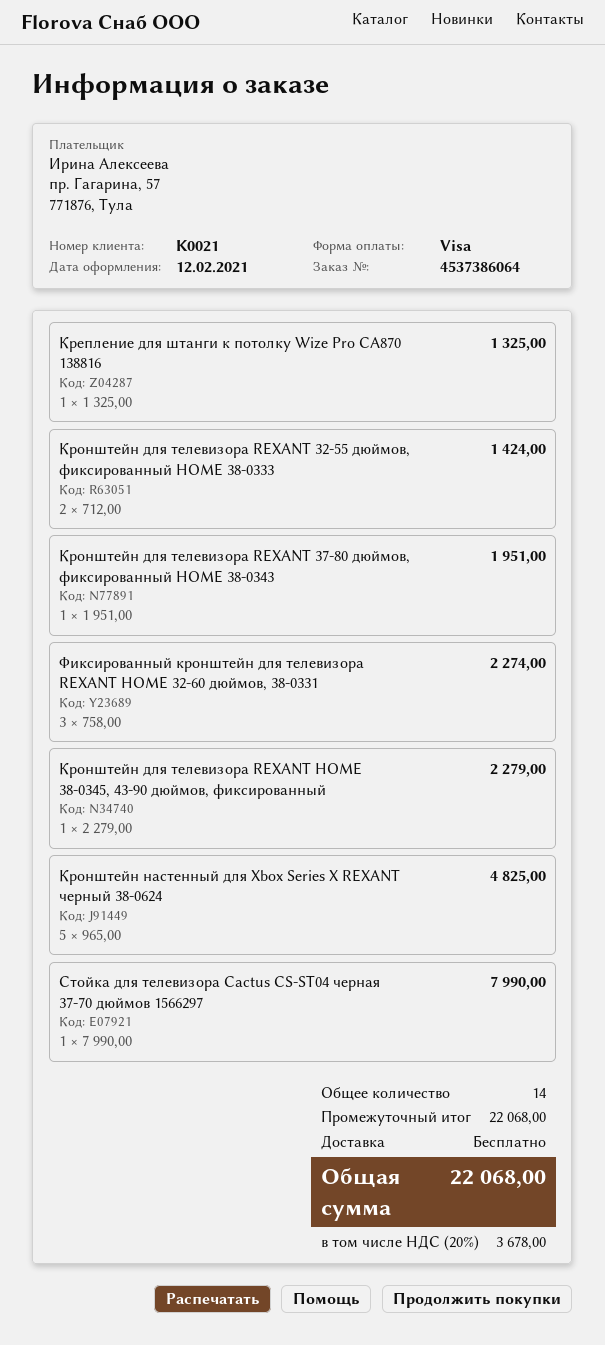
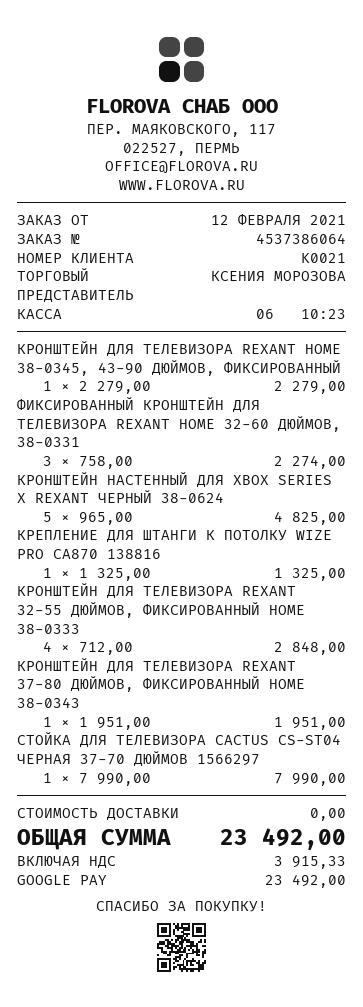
payment method: Visa -> Google Pay
Кронштейн для телевизора REXANT 32-55 дюймов, фиксированный HOME 38-0333: 2 x 712.00 = 1424.00 -> 4 x 712.00 = 2848.00
tax: 3678.00 -> 3915.33
total: 22068.00 -> 23492.00

